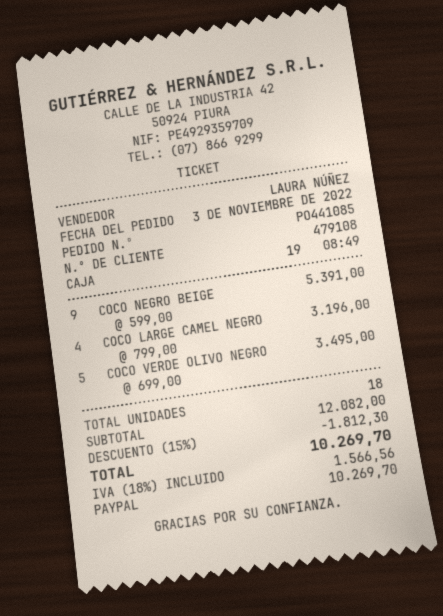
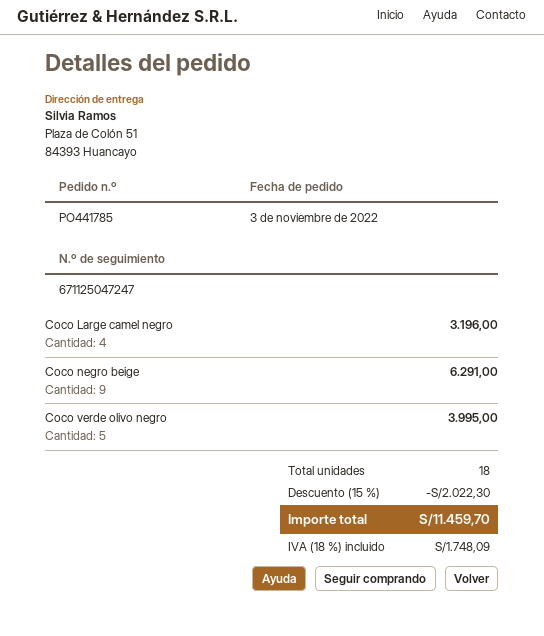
order number: PO441085 -> PO441785
COCO NEGRO BEIGE: 9 for 5391.00 -> 9 for 6291.00
COCO VERDE OLIVO NEGRO: 5 for 3495.00 -> 5 for 3995.00
discount: 15% = 1812.30 -> 15% = 2022.30
tax: 18% = 1566.56 -> 18% = 1748.09
total: 10269.70 -> 11459.70

